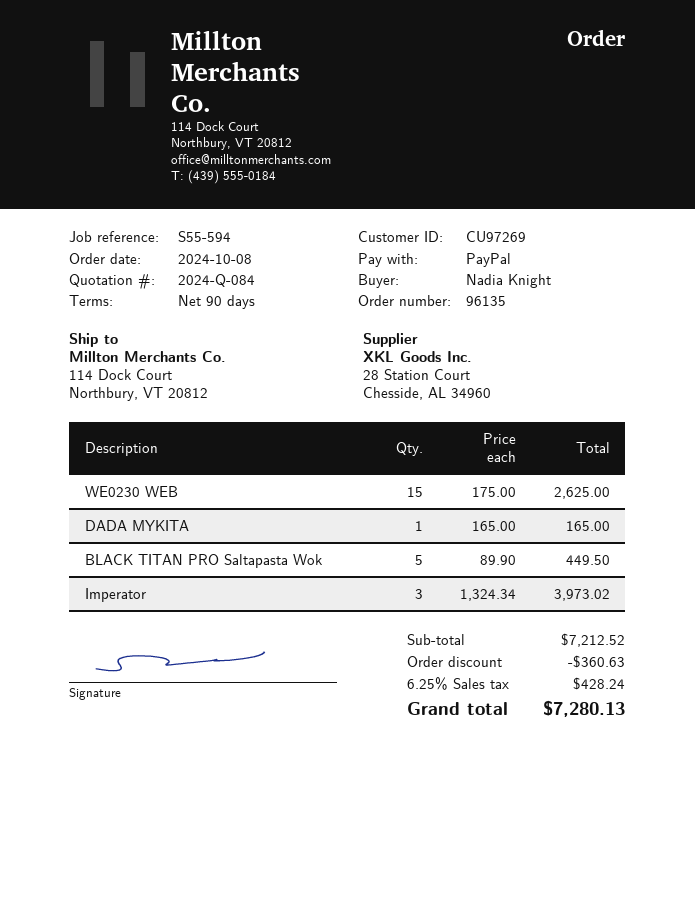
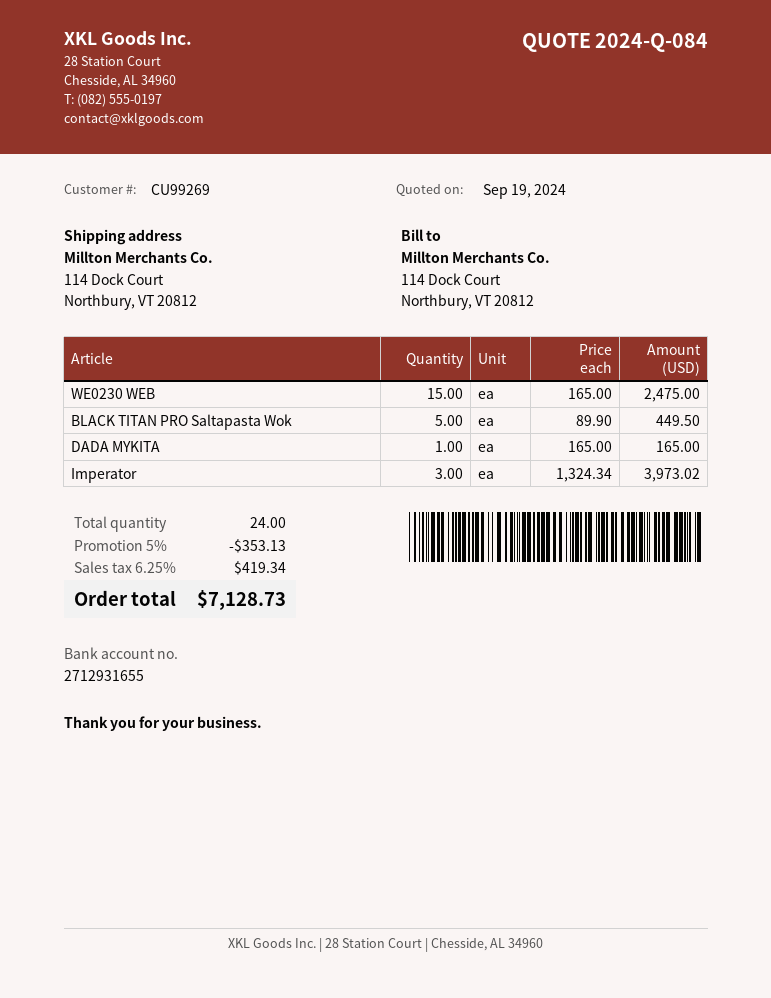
customer number: CU97269 -> CU99269
WE0230 WEB: 15 x 175.00 = 2625.00 -> 15 x 165.00 = 2475.00
discount: 360.63 -> 353.13
tax: 6.25% = 428.24 -> 6.25% = 419.34
total: 7280.13 -> 7128.73

